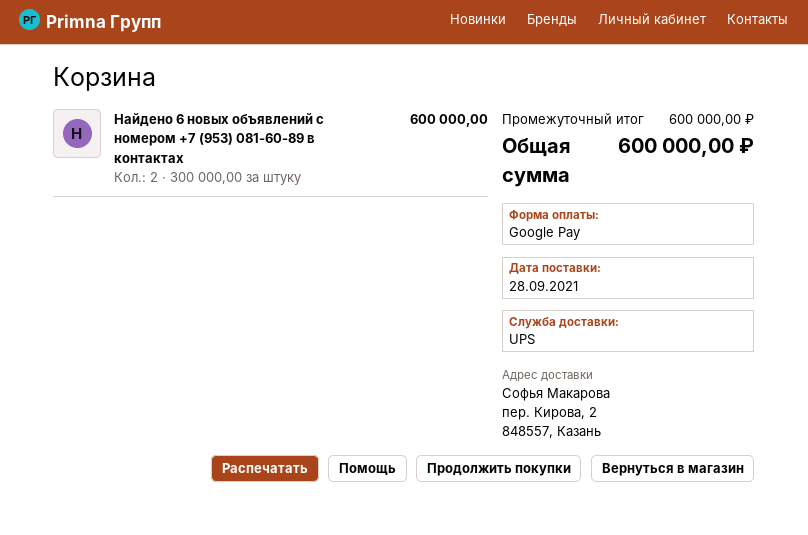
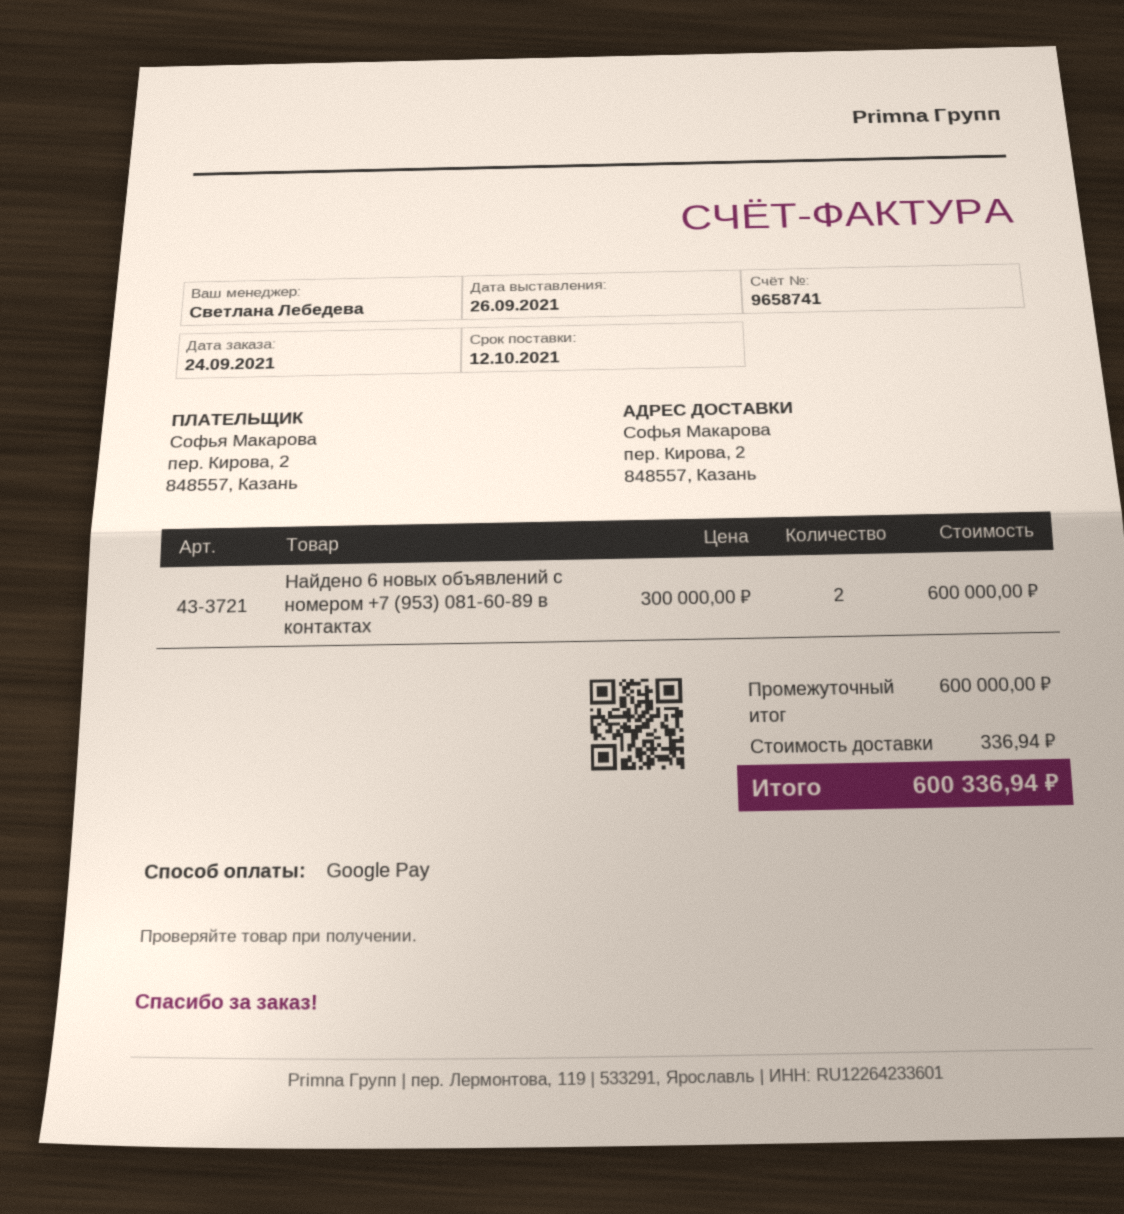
delivery date: 2021-09-28 -> 2021-10-12
shipping: none -> 336.94
total: 600000.00 -> 600336.94

